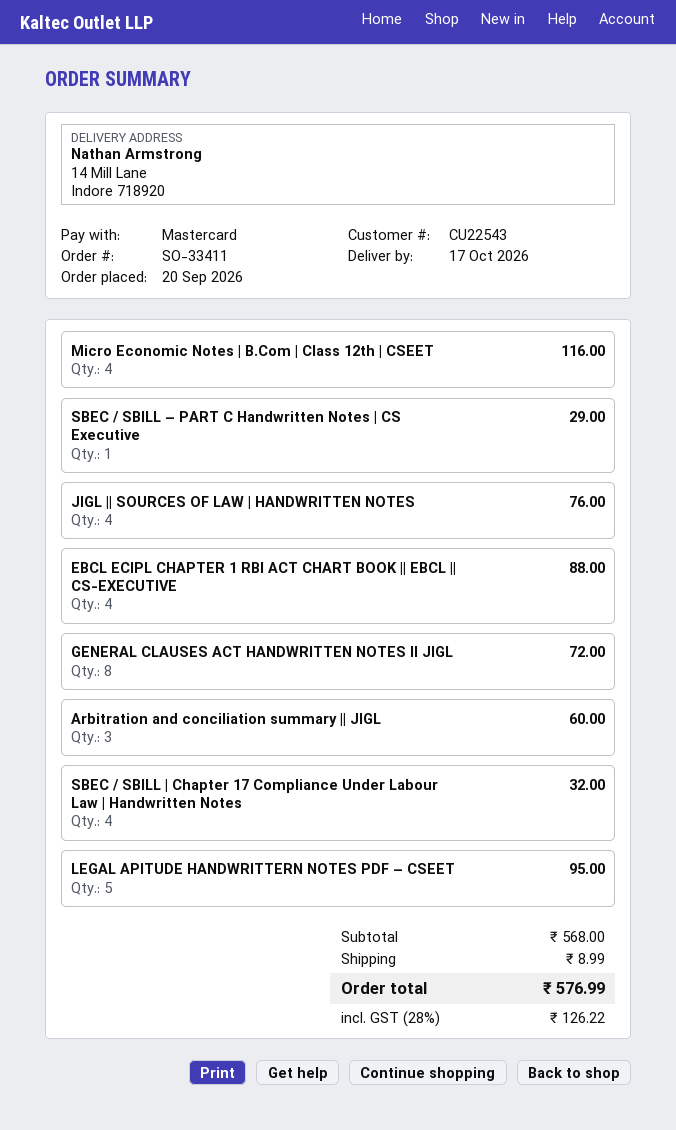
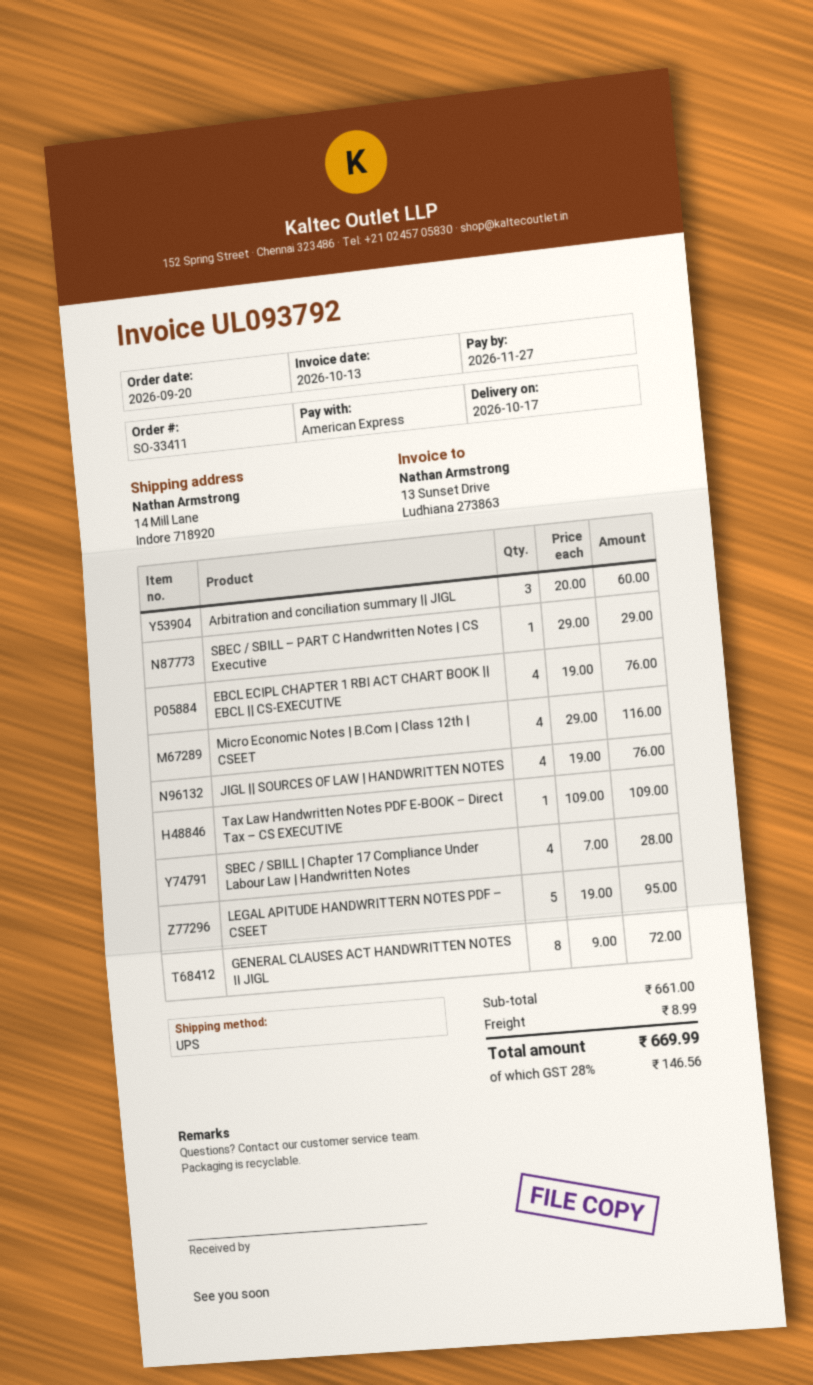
payment method: Mastercard -> American Express
EBCL ECIPL CHAPTER 1 RBI ACT CHART BOOK || EBCL || CS-EXECUTIVE: 4 for 88.00 -> 4 for 76.00
SBEC / SBILL | Chapter 17 Compliance Under Labour Law | Handwritten Notes: 4 for 32.00 -> 4 for 28.00
Tax Law Handwritten Notes PDF E-BOOK – Direct Tax – CS EXECUTIVE: none -> 1 for 109.00
subtotal: 568.00 -> 661.00
tax: 28% = 126.22 -> 28% = 146.56
total: 576.99 -> 669.99

